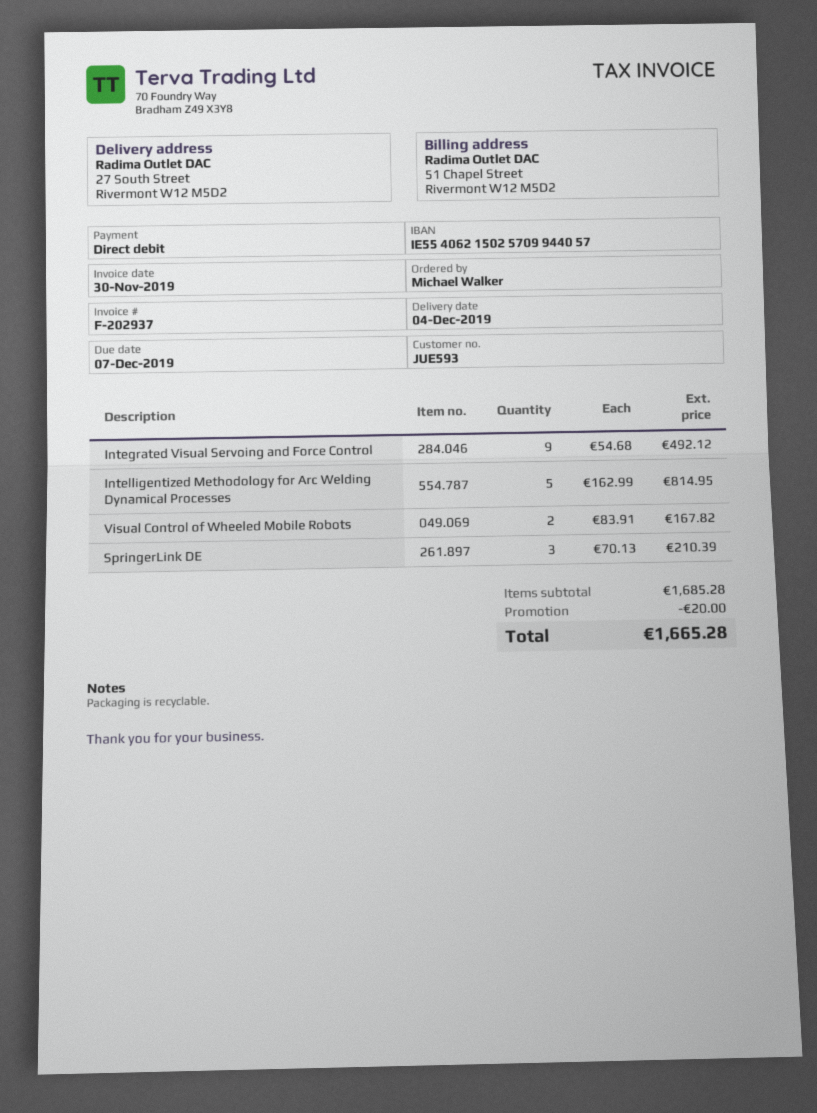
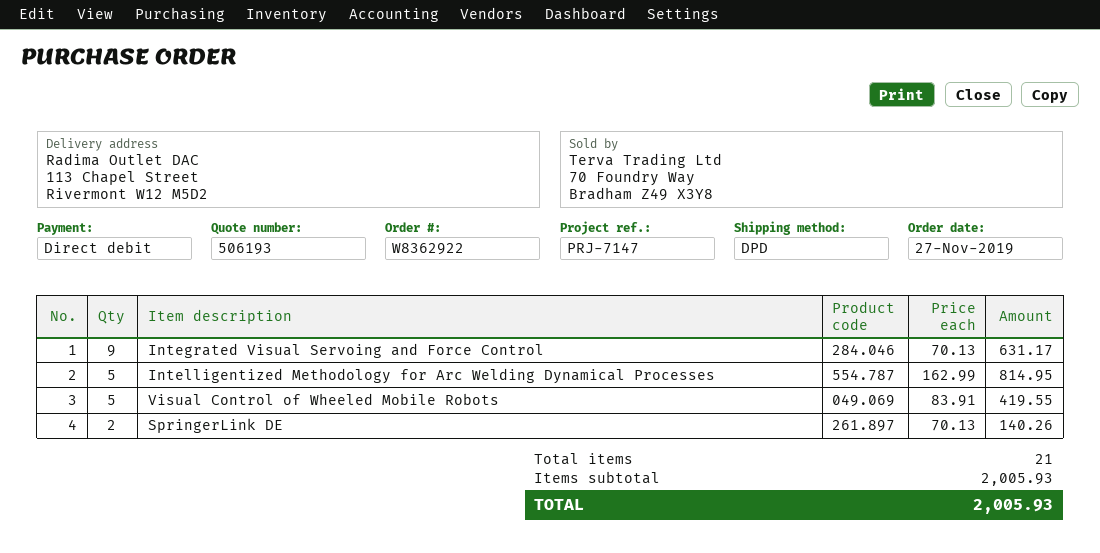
ship to: 27 South Street, Rivermont W12 M5D2 -> 113 Chapel Street, Rivermont W12 M5D2
Integrated Visual Servoing and Force Control: 9 x 54.68 = 492.12 -> 9 x 70.13 = 631.17
Visual Control of Wheeled Mobile Robots: 2 x 83.91 = 167.82 -> 5 x 83.91 = 419.55
SpringerLink DE: 3 x 70.13 = 210.39 -> 2 x 70.13 = 140.26
subtotal: 1685.28 -> 2005.93
discount: 20.00 -> none
total: 1665.28 -> 2005.93

